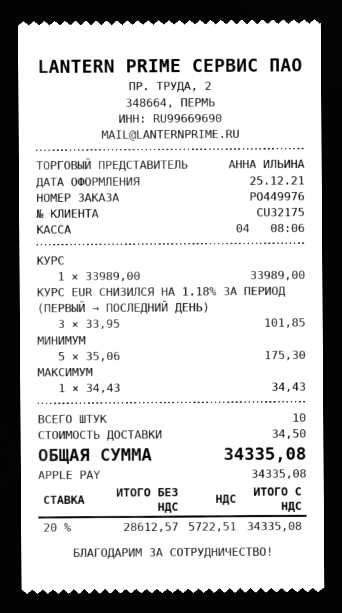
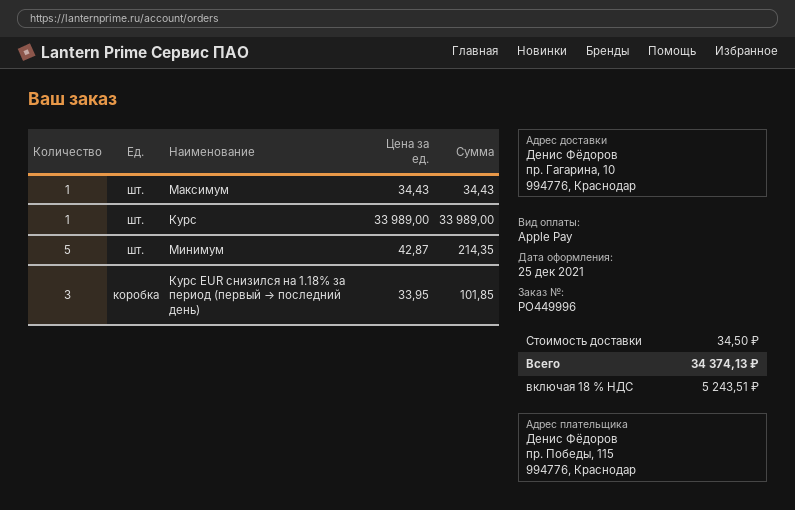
order number: PO449976 -> PO449996
МИНИМУМ: 5 x 35.06 = 175.30 -> 5 x 42.87 = 214.35
tax: 20% = 5722.51 -> 18% = 5243.51
total: 34335.08 -> 34374.13

